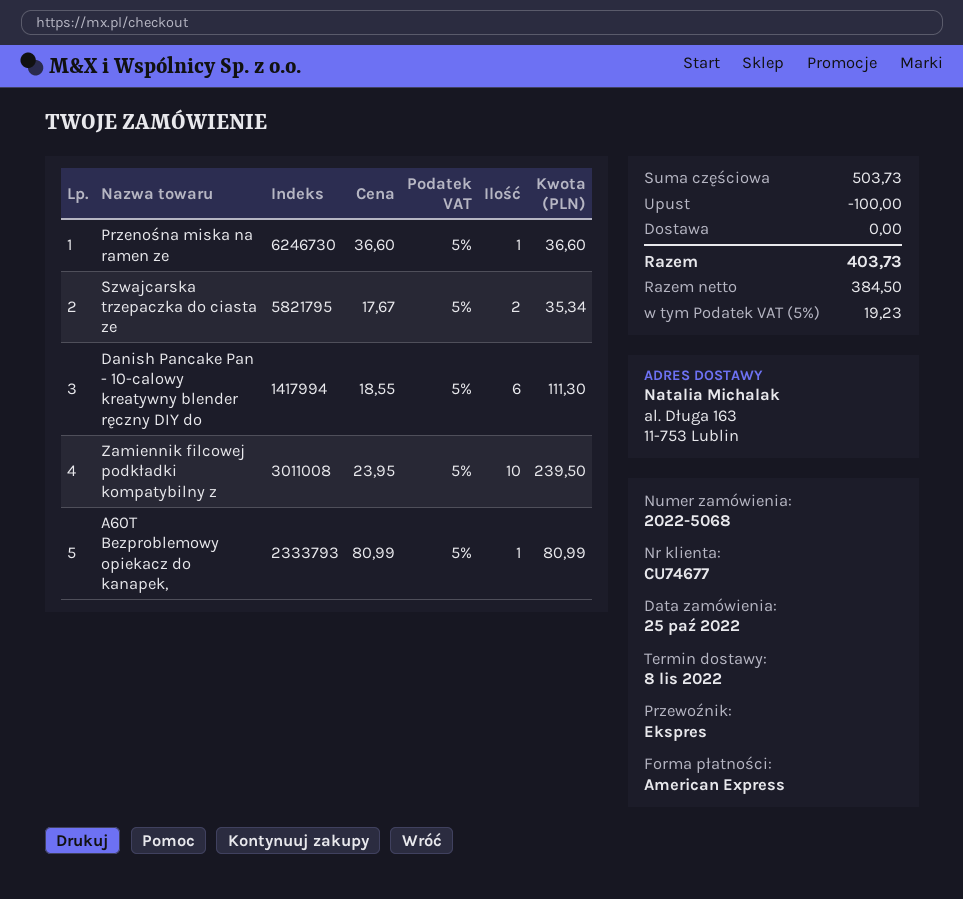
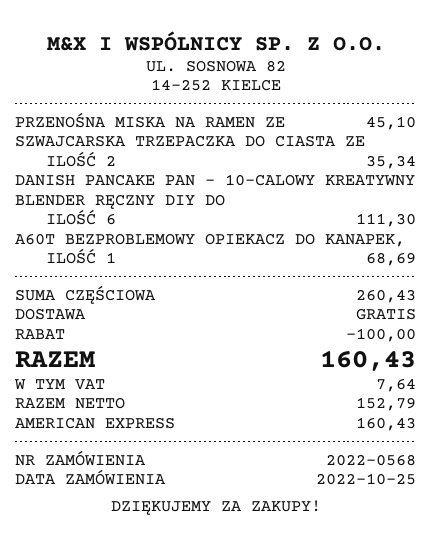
order number: 2022-5068 -> 2022-0568
Przenośna miska na ramen ze: 1 for 36.60 -> 1 for 45.10
Zamiennik filcowej podkładki kompatybilny z: 10 for 239.50 -> none
A60T Bezproblemowy opiekacz do kanapek,: 1 for 80.99 -> 1 for 68.69
subtotal: 503.73 -> 260.43
net: 384.50 -> 152.79
tax: 19.23 -> 7.64
total: 403.73 -> 160.43

